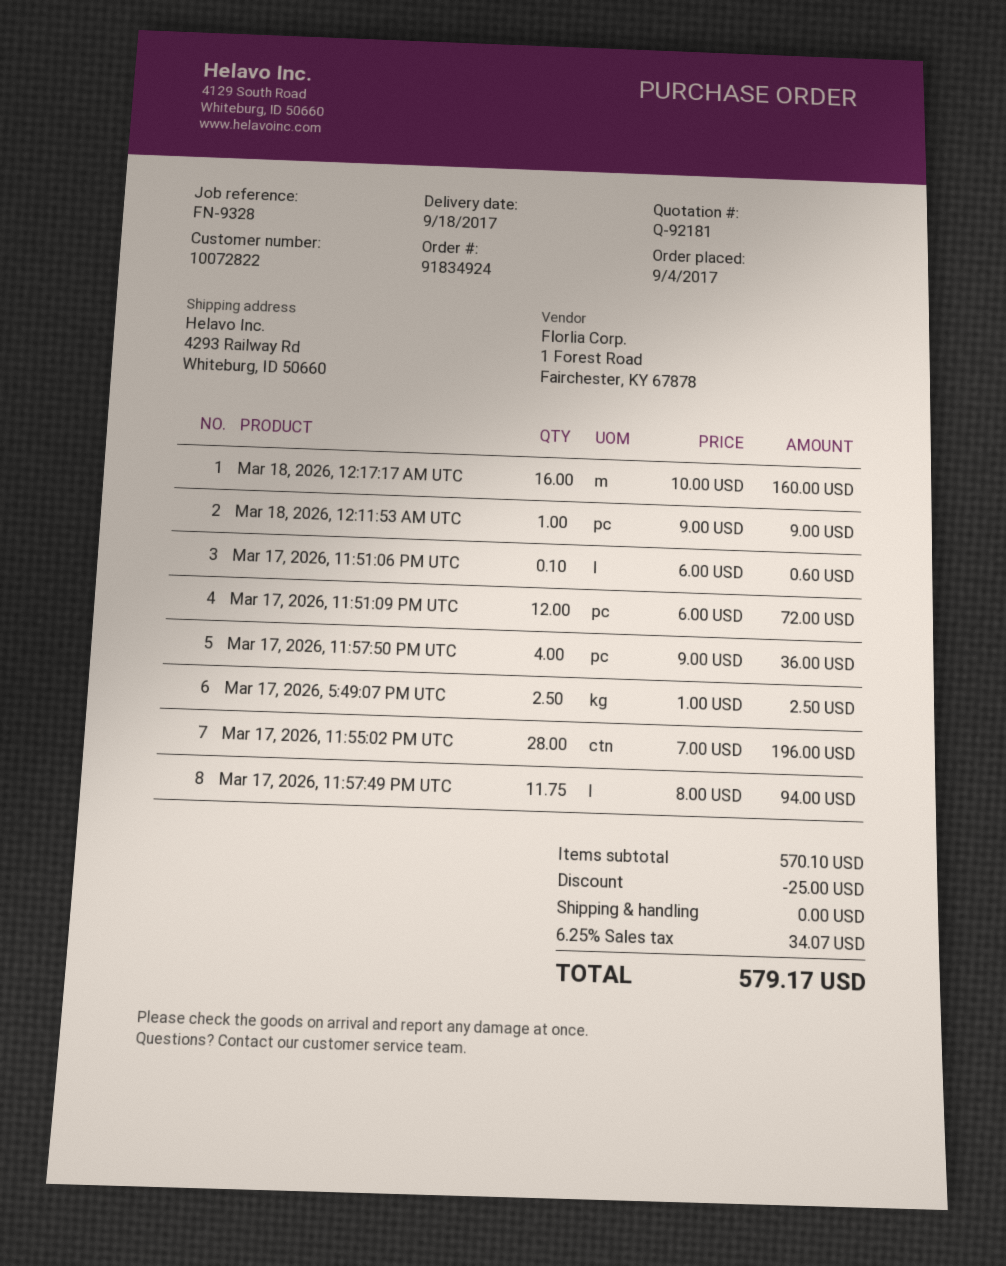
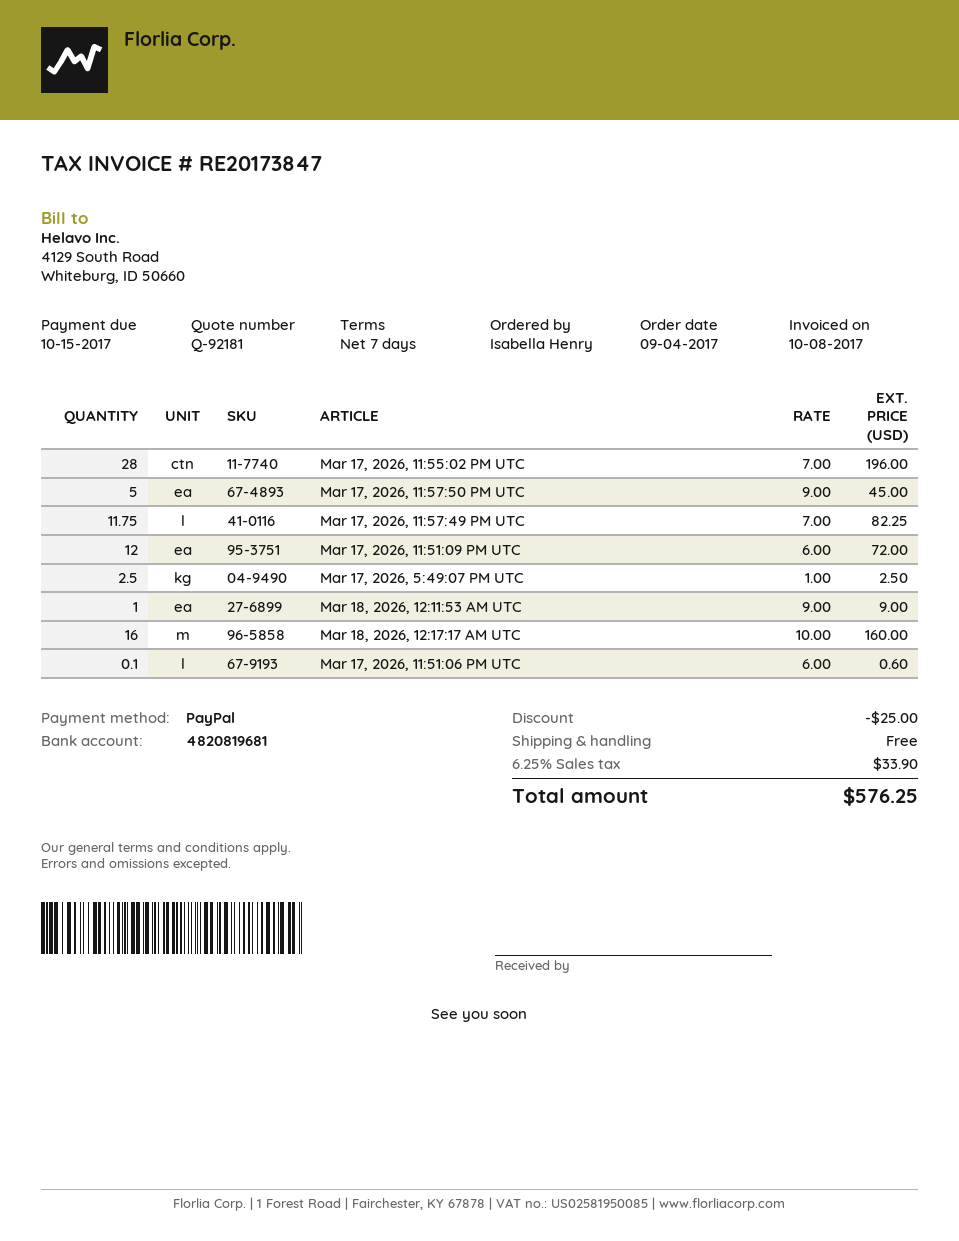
Mar 17, 2026, 11:57:50 PM UTC: 4 x 9.00 = 36.00 -> 5 x 9.00 = 45.00
Mar 17, 2026, 11:57:49 PM UTC: 11.75 x 8.00 = 94.00 -> 11.75 x 7.00 = 82.25
tax: 6.25% = 34.07 -> 6.25% = 33.90
total: 579.17 -> 576.25

